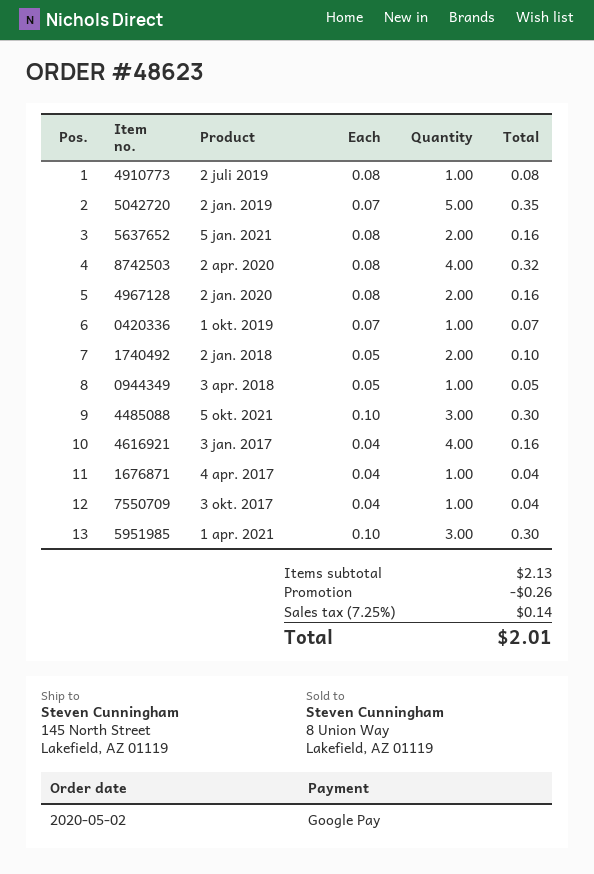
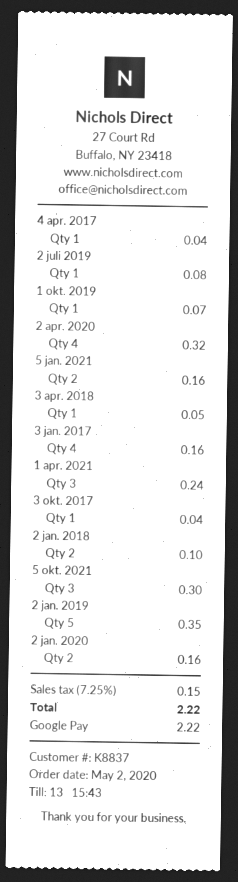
1 apr. 2021: 3 for 0.30 -> 3 for 0.24
discount: 0.26 -> none
tax: 7.25% = 0.14 -> 7.25% = 0.15
total: 2.01 -> 2.22

